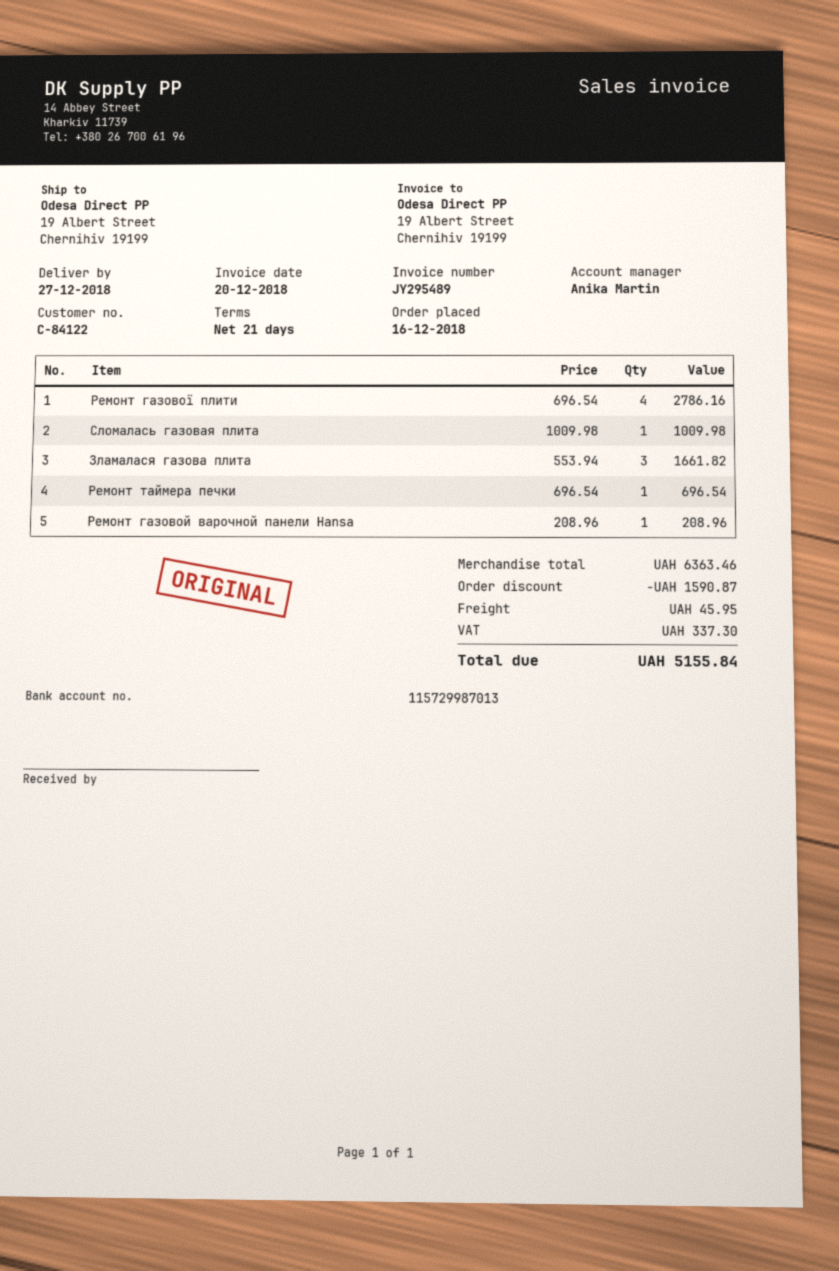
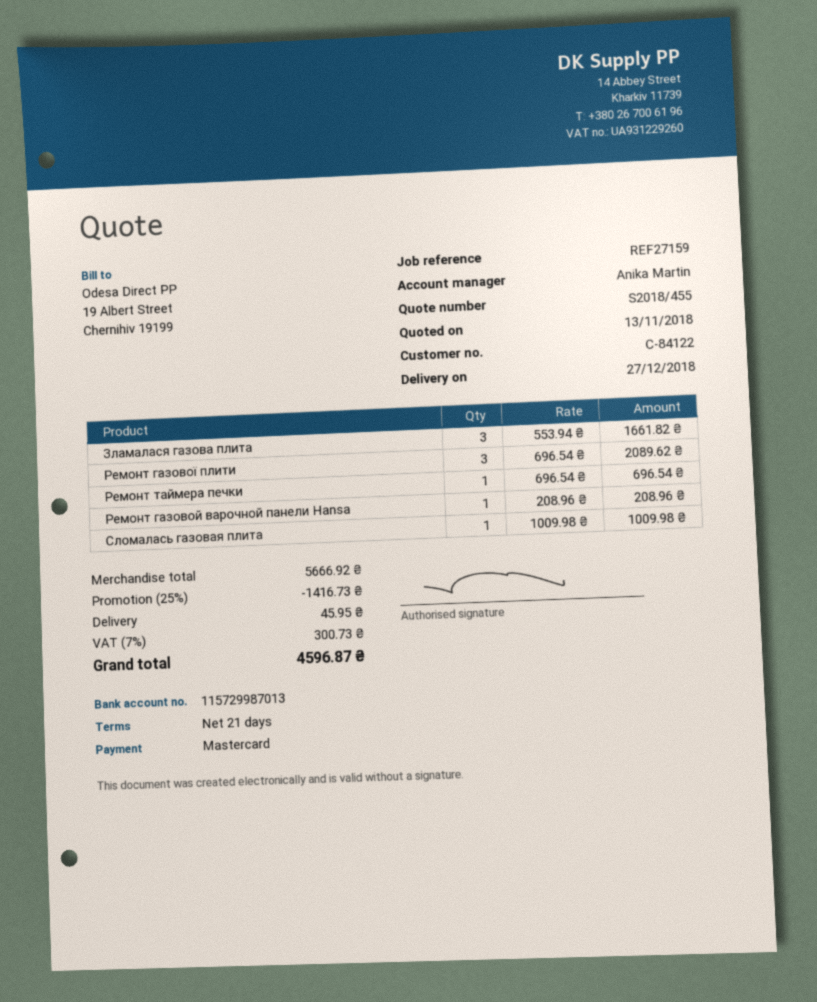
Ремонт газової плити: 4 x 696.54 = 2786.16 -> 3 x 696.54 = 2089.62
subtotal: 6363.46 -> 5666.92
discount: 1590.87 -> 1416.73
tax: 337.30 -> 300.73
total: 5155.84 -> 4596.87

